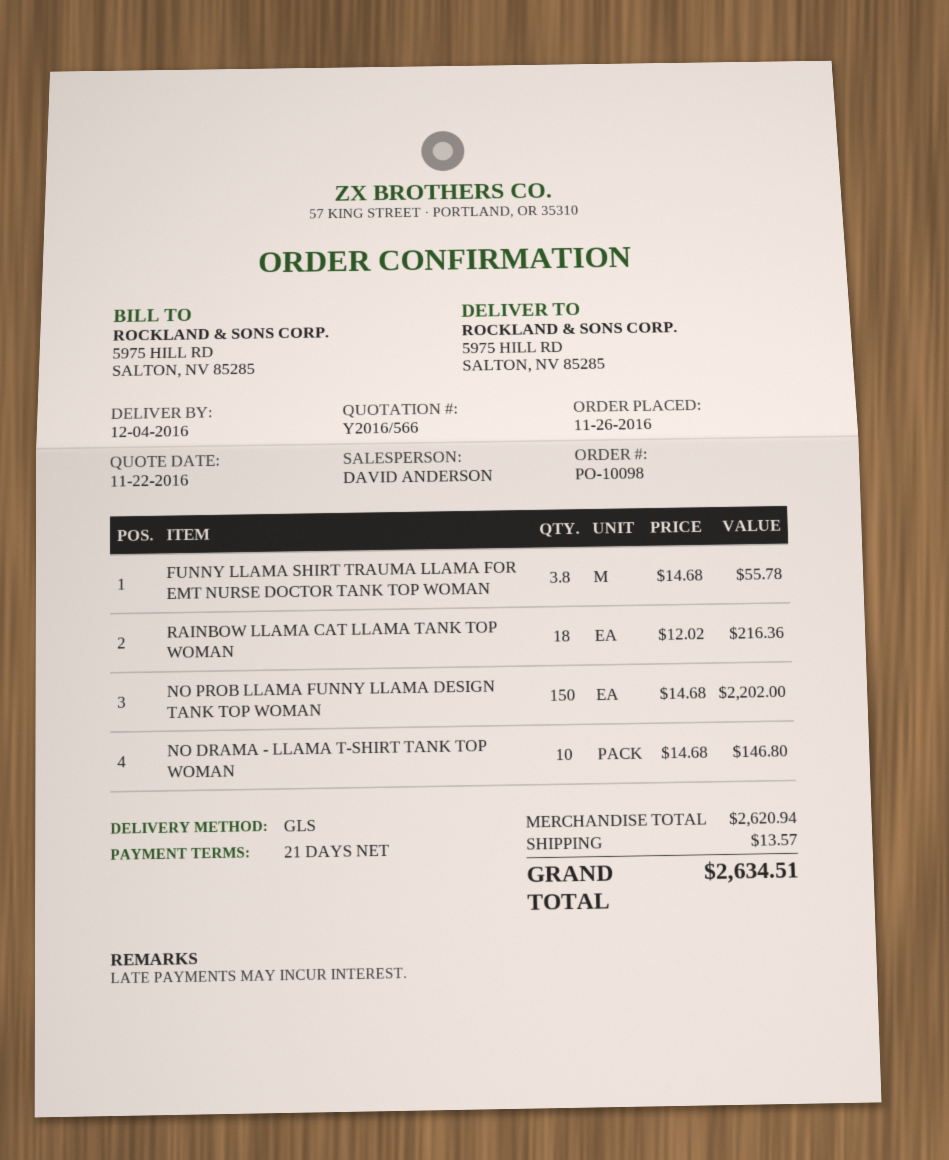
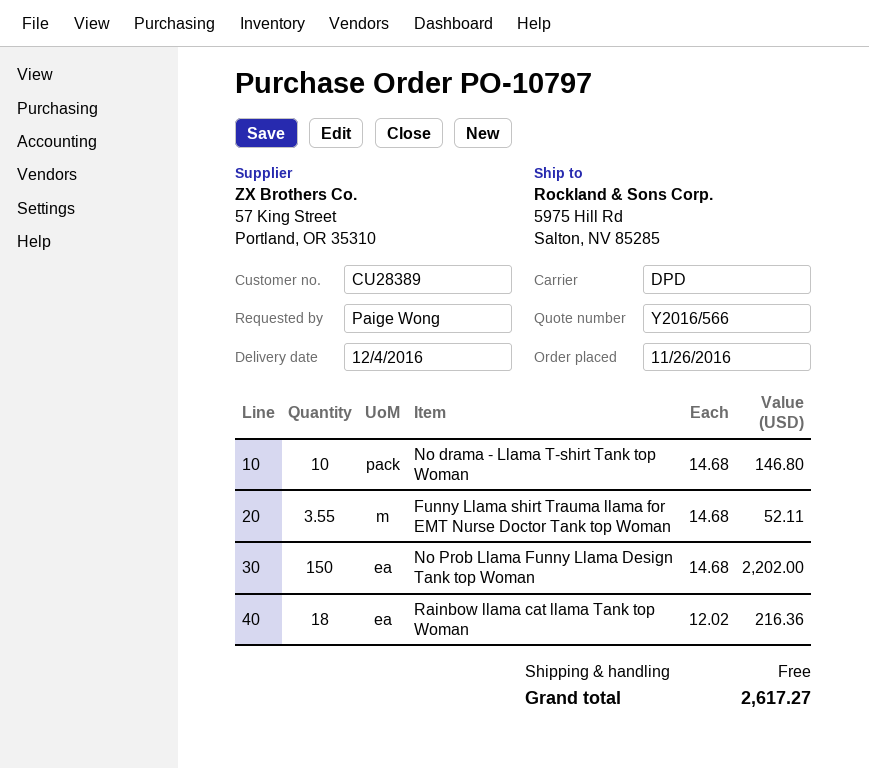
order number: PO-10098 -> PO-10797
shipping method: GLS -> DPD
FUNNY LLAMA SHIRT TRAUMA LLAMA FOR EMT NURSE DOCTOR TANK TOP WOMAN: 3.8 x 14.68 = 55.78 -> 3.55 x 14.68 = 52.11
shipping: 13.57 -> 0.00
total: 2634.51 -> 2617.27

